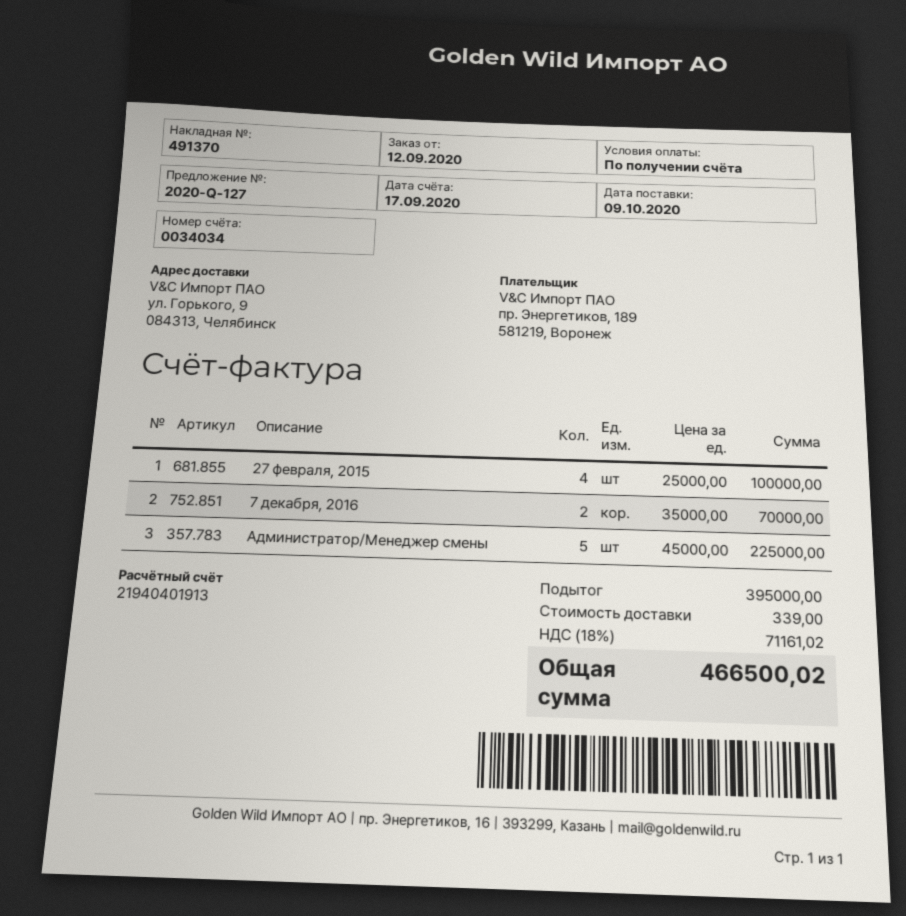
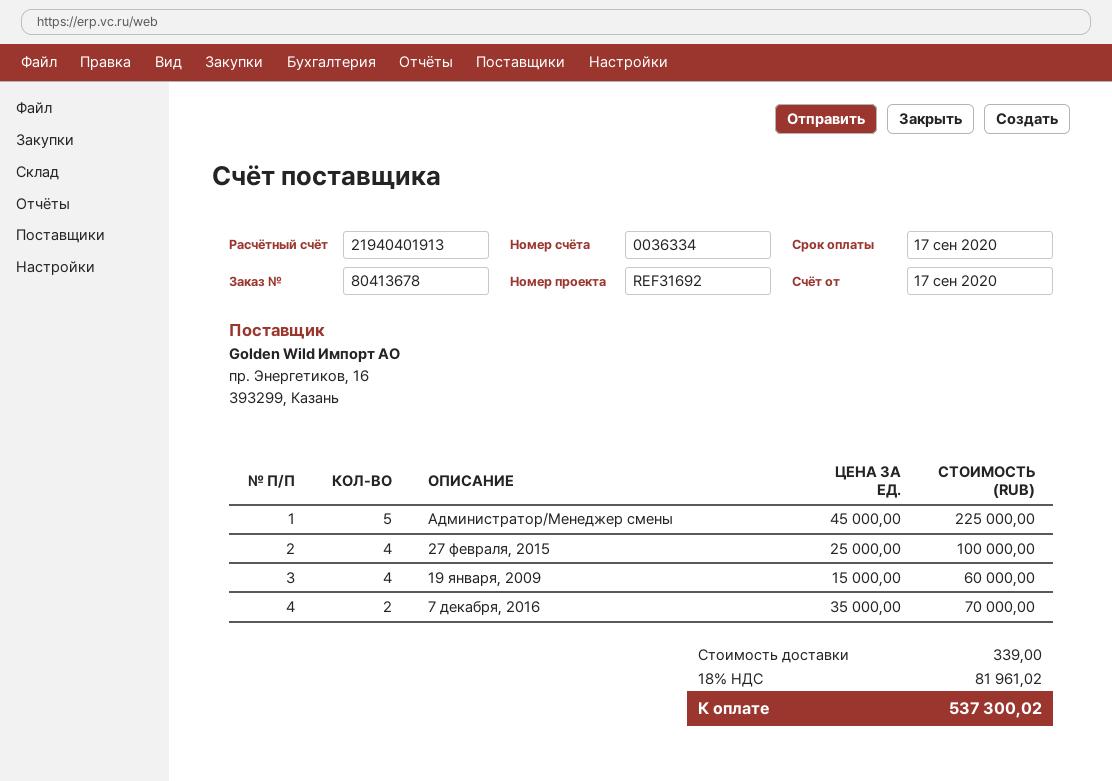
invoice number: 0034034 -> 0036334
19 января, 2009: none -> 4 x 15000.00 = 60000.00
tax: 18% = 71161.02 -> 18% = 81961.02
total: 466500.02 -> 537300.02

